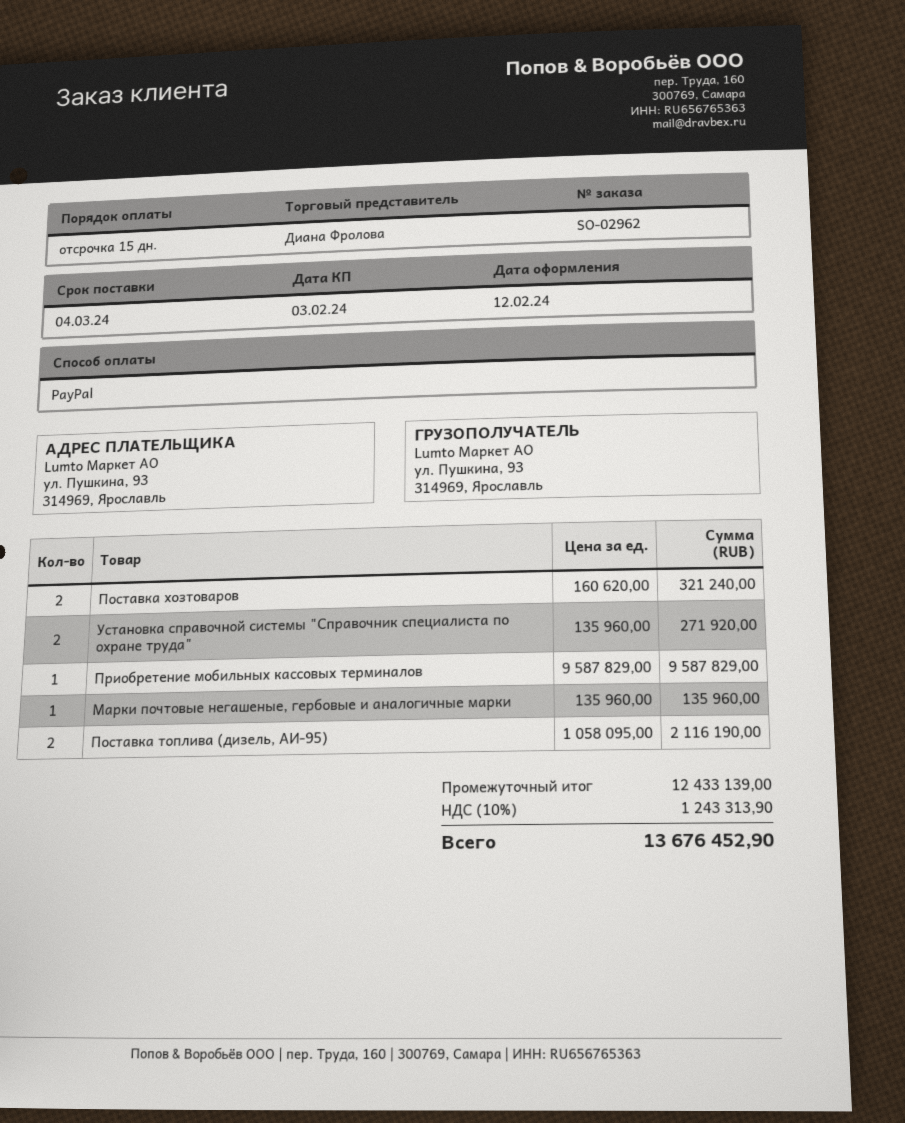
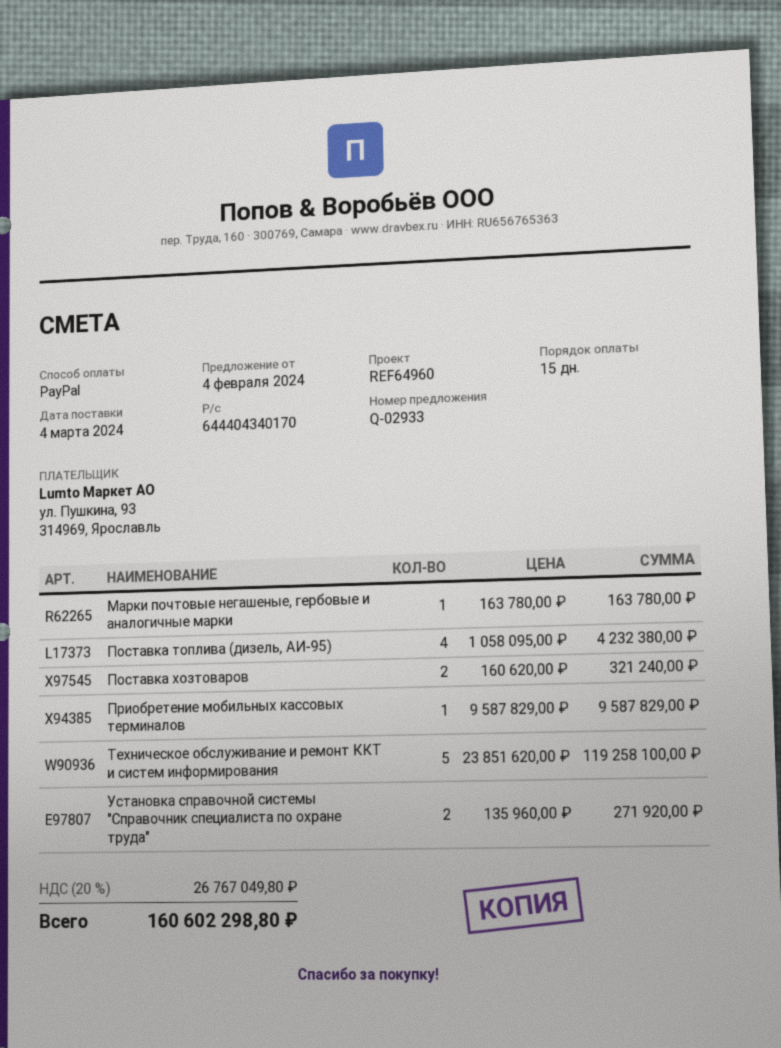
quote date: 2024-02-03 -> 2024-02-04
Марки почтовые негашеные, гербовые и аналогичные марки: 1 x 135960.00 = 135960.00 -> 1 x 163780.00 = 163780.00
Поставка топлива (дизель, АИ-95): 2 x 1058095.00 = 2116190.00 -> 4 x 1058095.00 = 4232380.00
Техническое обслуживание и ремонт ККТ и систем информирования: none -> 5 x 23851620.00 = 119258100.00
tax: 10% = 1243313.90 -> 20% = 26767049.80
total: 13676452.90 -> 160602298.80

